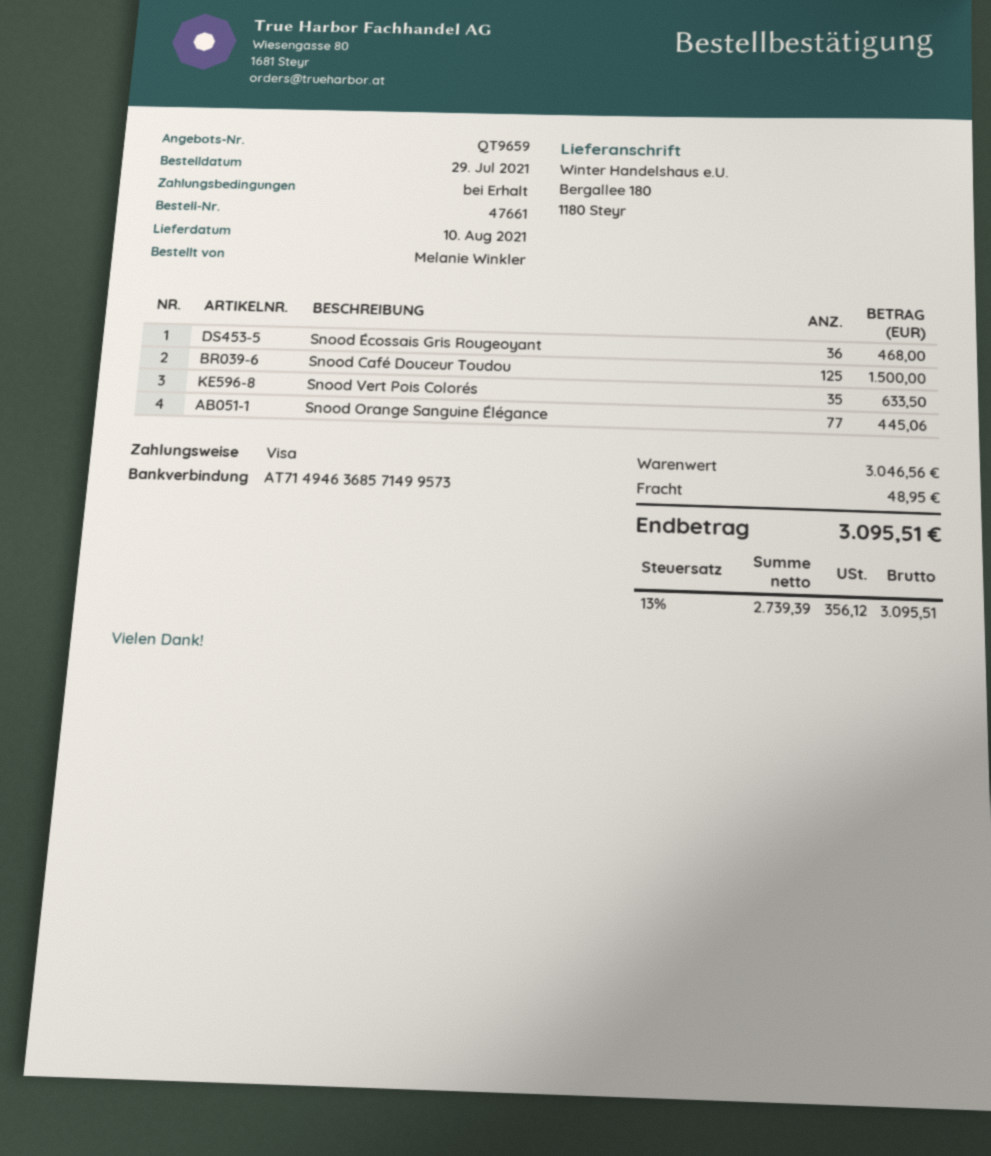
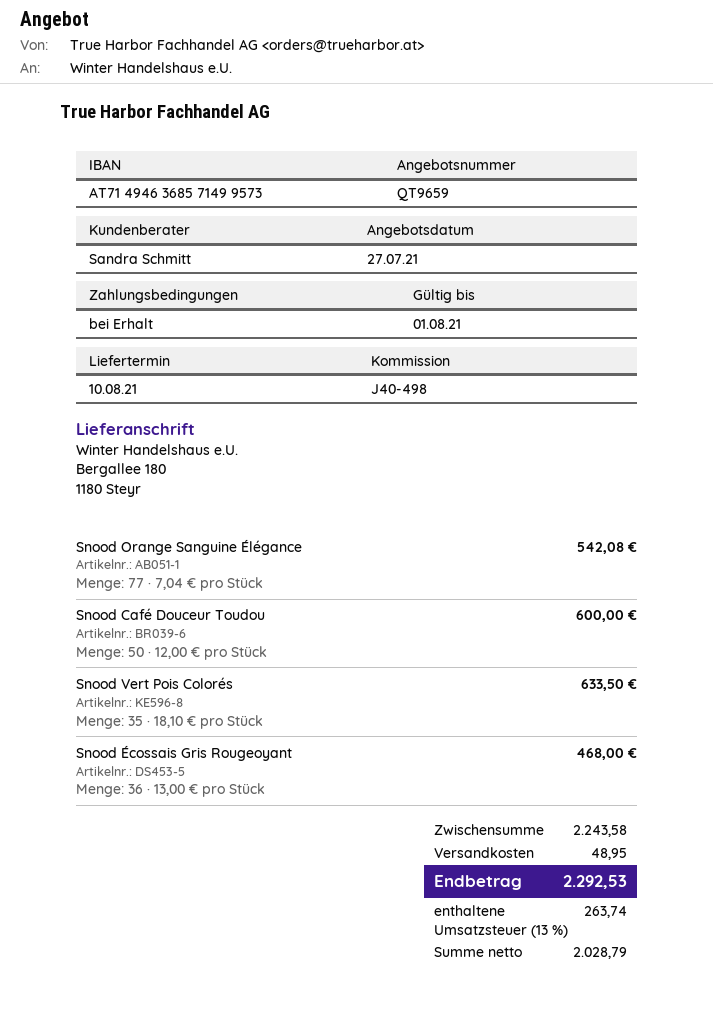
Snood Café Douceur Toudou: 125 for 1500.00 -> 50 for 600.00
Snood Orange Sanguine Élégance: 77 for 445.06 -> 77 for 542.08
subtotal: 3046.56 -> 2243.58
net: 2739.39 -> 2028.79
tax: 13% = 356.12 -> 13% = 263.74
total: 3095.51 -> 2292.53

